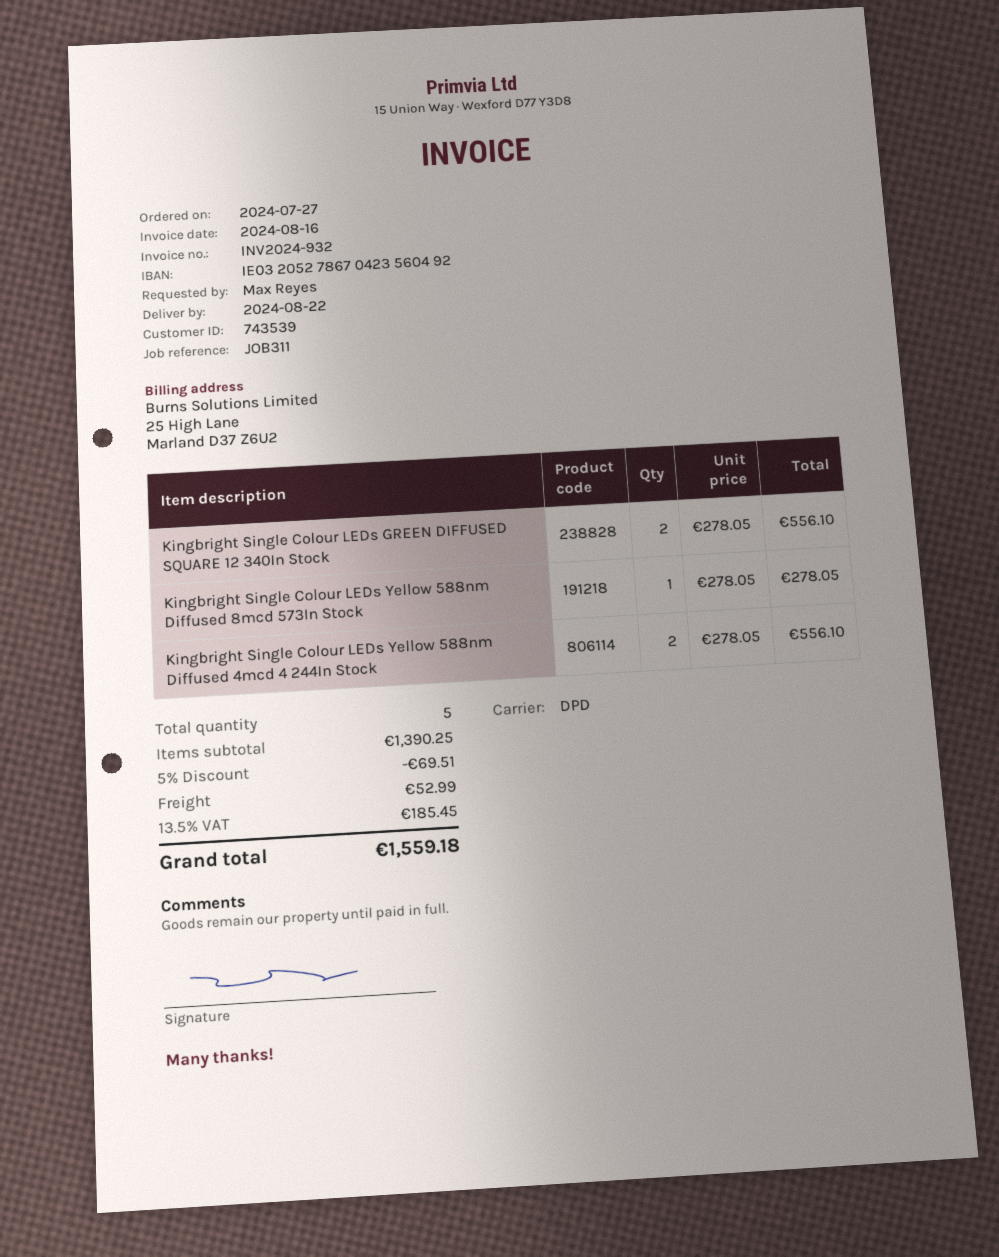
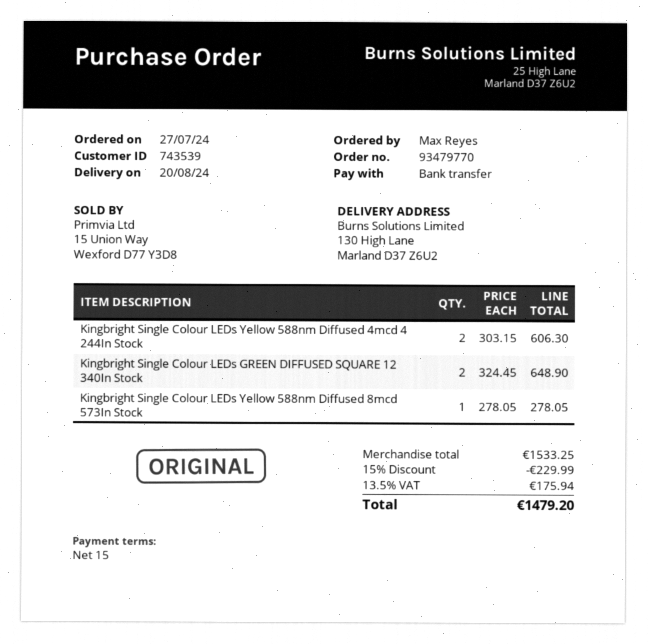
delivery date: 2024-08-22 -> 2024-08-20
Kingbright Single Colour LEDs GREEN DIFFUSED SQUARE 12 340In Stock: 2 x 278.05 = 556.10 -> 2 x 324.45 = 648.90
Kingbright Single Colour LEDs Yellow 588nm Diffused 4mcd 4 244In Stock: 2 x 278.05 = 556.10 -> 2 x 303.15 = 606.30
subtotal: 1390.25 -> 1533.25
discount: 5% = 69.51 -> 15% = 229.99
shipping: 52.99 -> none
tax: 13.5% = 185.45 -> 13.5% = 175.94
total: 1559.18 -> 1479.20

